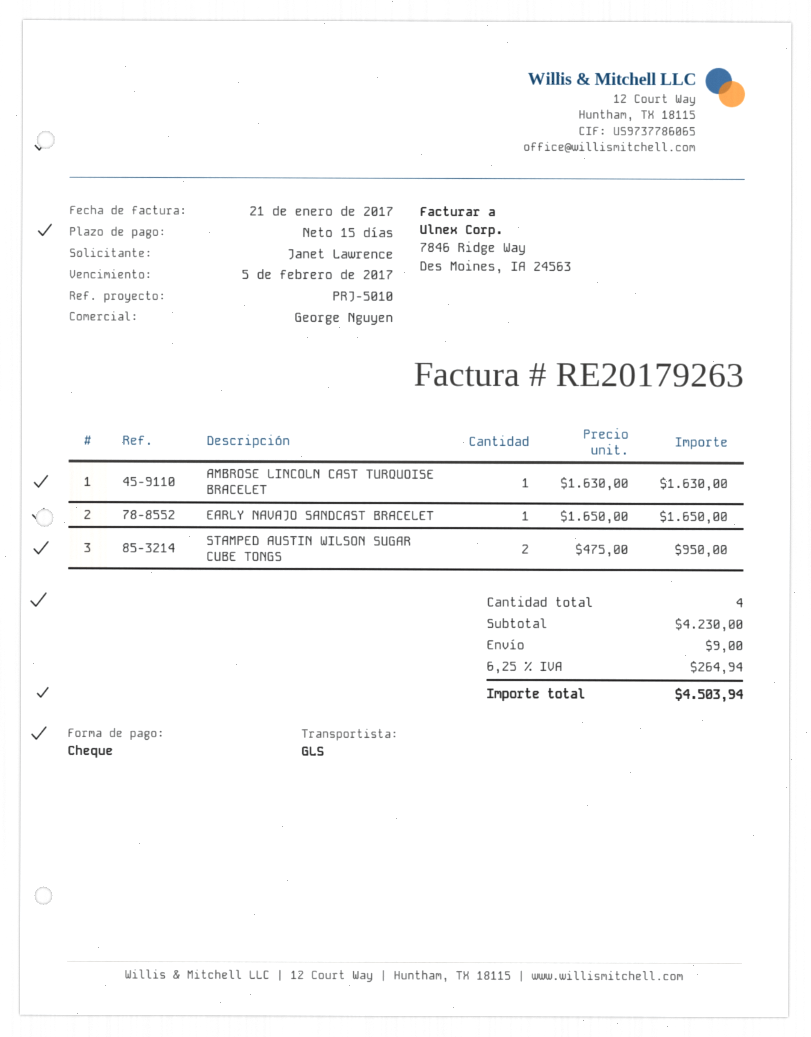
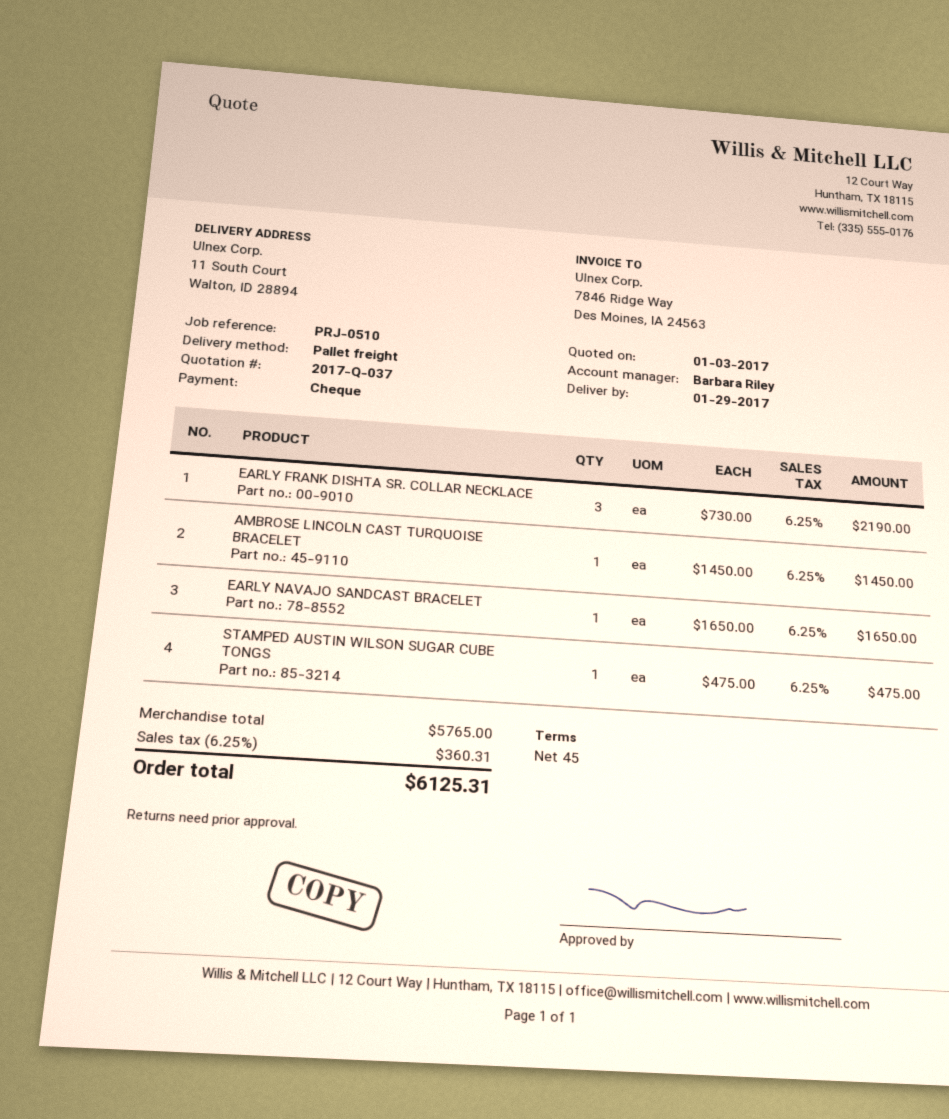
payment terms: 15 days -> 45 days
reference: PRJ-5010 -> PRJ-0510
sales rep: George Nguyen -> Barbara Riley
shipping method: GLS -> pallet freight
AMBROSE LINCOLN CAST TURQUOISE BRACELET: 1 x 1630.00 = 1630.00 -> 1 x 1450.00 = 1450.00
STAMPED AUSTIN WILSON SUGAR CUBE TONGS: 2 x 475.00 = 950.00 -> 1 x 475.00 = 475.00
EARLY FRANK DISHTA SR. COLLAR NECKLACE: none -> 3 x 730.00 = 2190.00
subtotal: 4230.00 -> 5765.00
shipping: 9.00 -> none
tax: 6.25% = 264.94 -> 6.25% = 360.31
total: 4503.94 -> 6125.31

